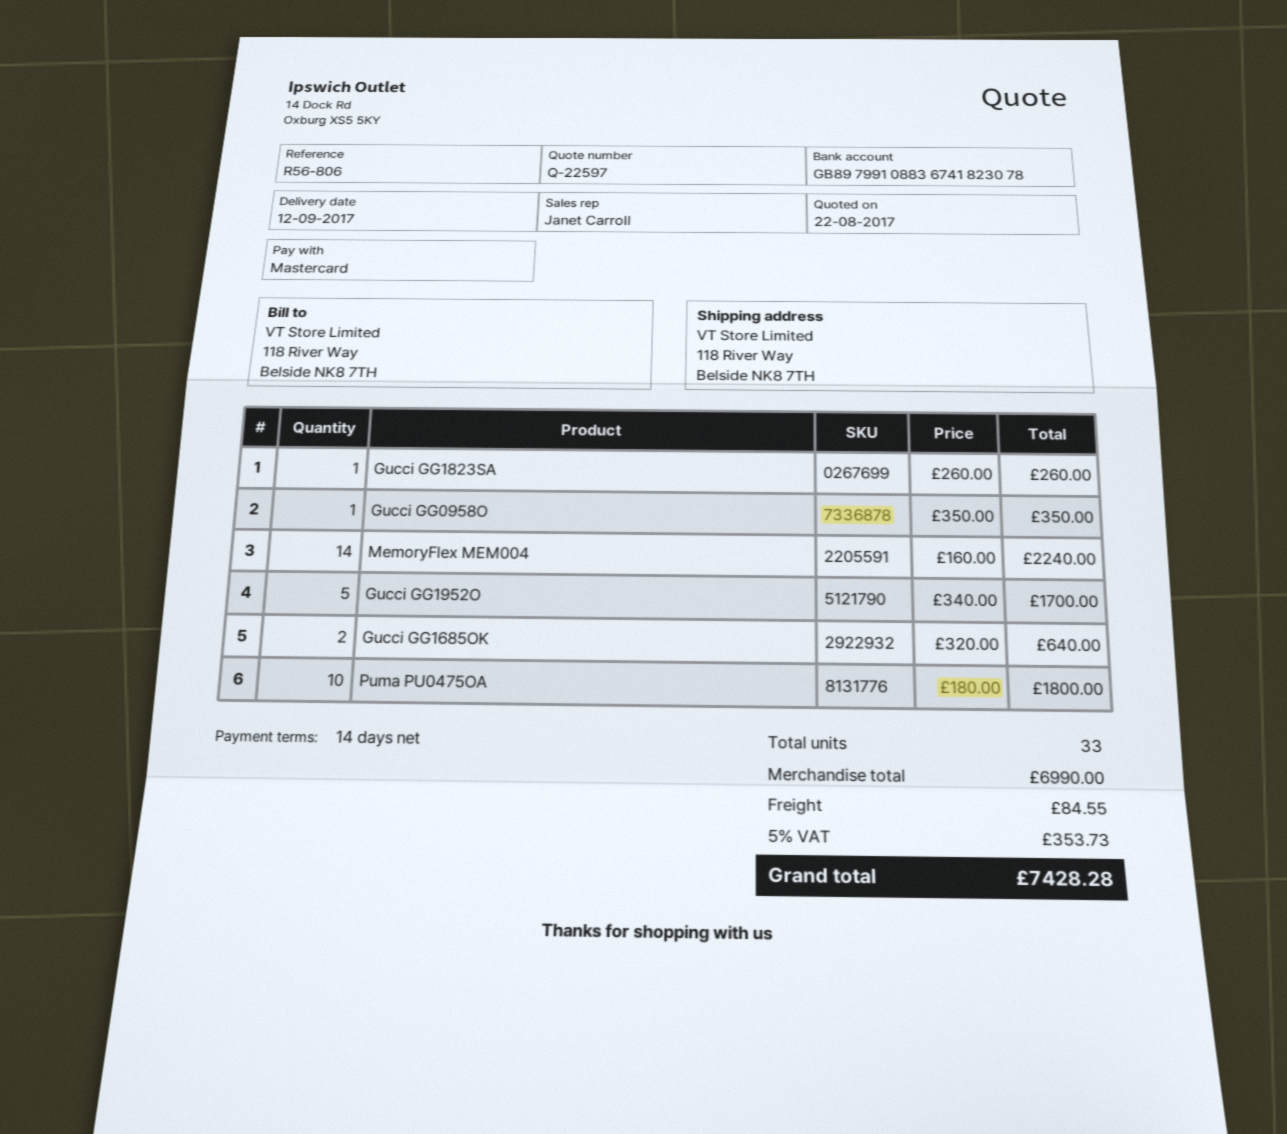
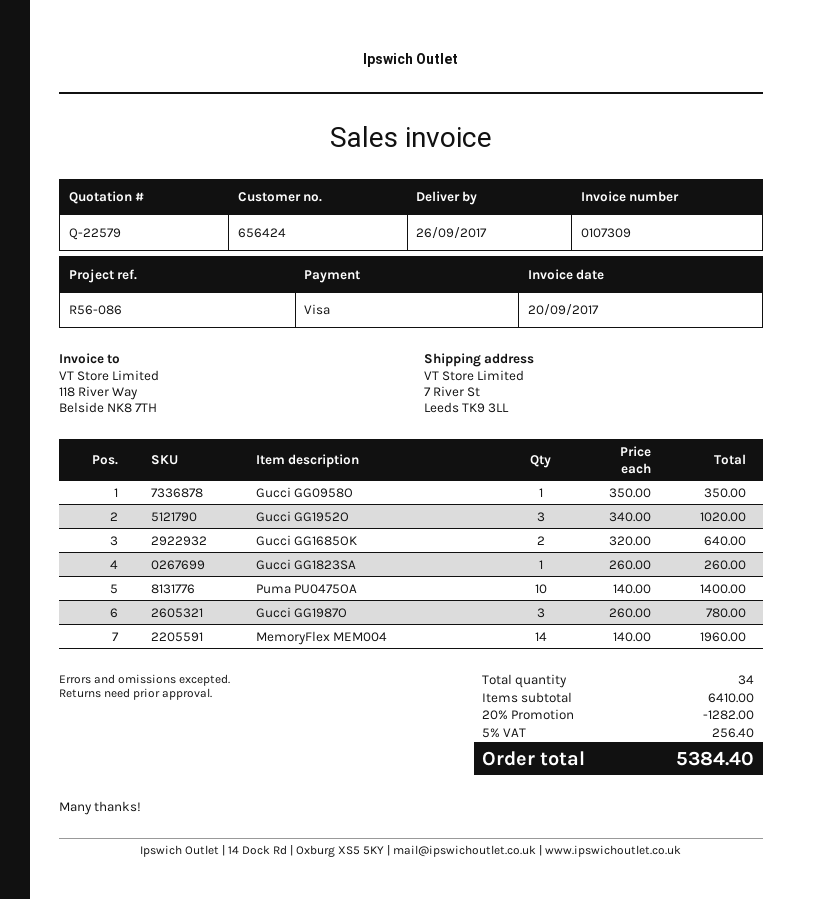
quote number: Q-22597 -> Q-22579
delivery date: 2017-09-12 -> 2017-09-26
reference: R56-806 -> R56-086
payment method: Mastercard -> Visa
ship to: 118 River Way, Belside NK8 7TH -> 7 River St, Leeds TK9 3LL
MemoryFlex MEM004: 14 x 160.00 = 2240.00 -> 14 x 140.00 = 1960.00
Gucci GG1952O: 5 x 340.00 = 1700.00 -> 3 x 340.00 = 1020.00
Puma PU0475OA: 10 x 180.00 = 1800.00 -> 10 x 140.00 = 1400.00
Gucci GG1987O: none -> 3 x 260.00 = 780.00
total quantity: 33 -> 34
subtotal: 6990.00 -> 6410.00
discount: none -> 20% = 1282.00
shipping: 84.55 -> none
tax: 5% = 353.73 -> 5% = 256.40
total: 7428.28 -> 5384.40

